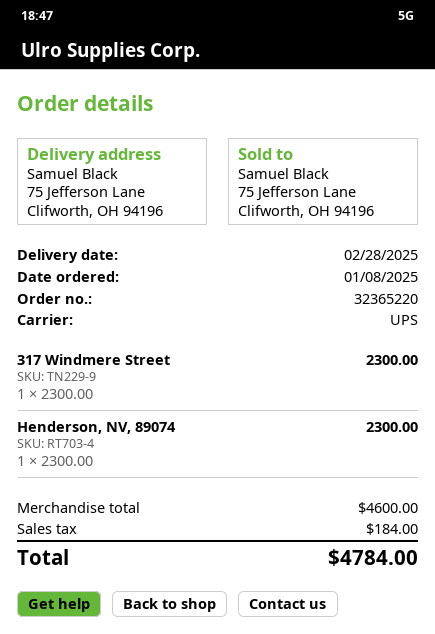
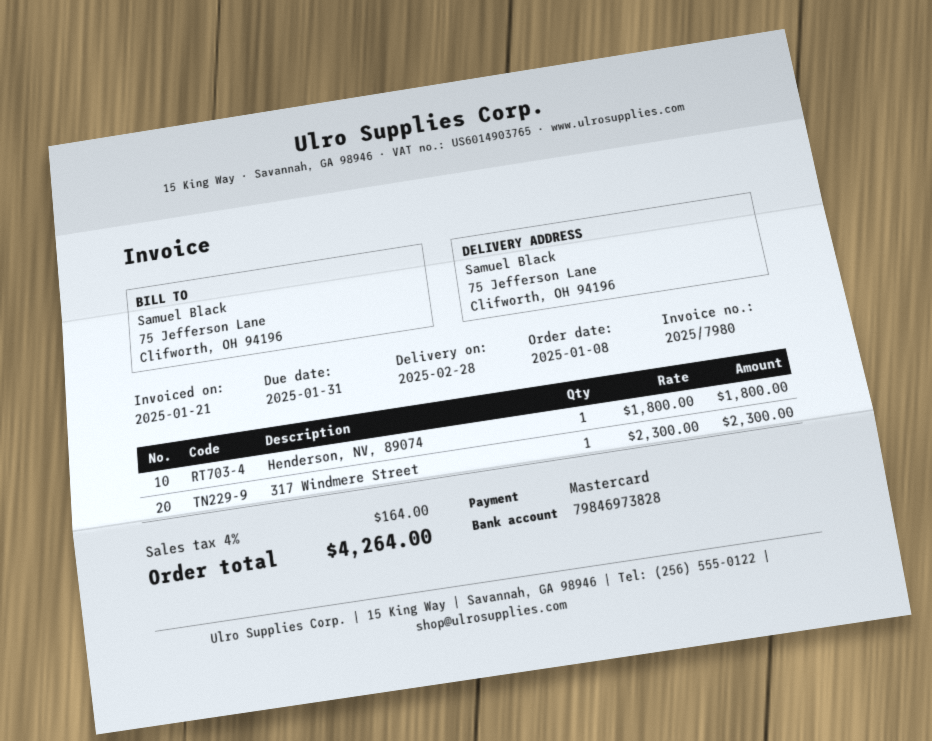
Henderson, NV, 89074: 1 x 2300.00 = 2300.00 -> 1 x 1800.00 = 1800.00
tax: 184.00 -> 164.00
total: 4784.00 -> 4264.00

